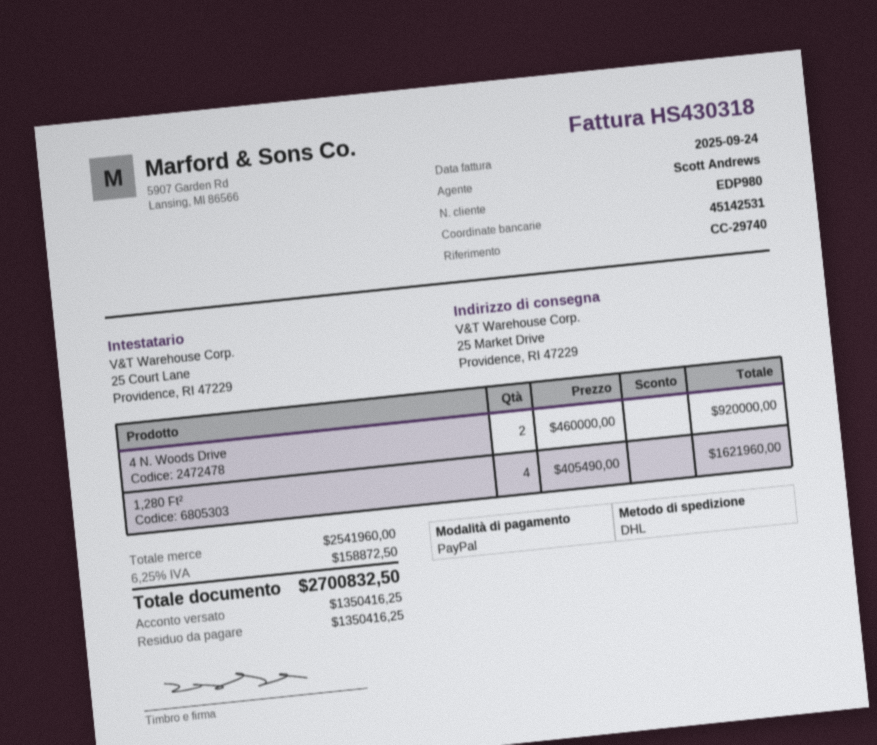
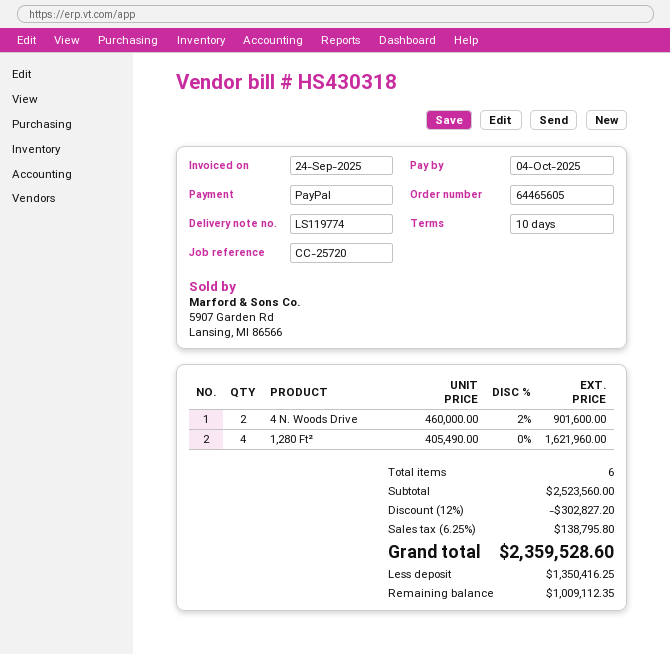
reference: CC-29740 -> CC-25720
4 N. Woods Drive: 2 x 460000.00 = 920000.00 -> 2 x 460000.00 - 2% = 901600.00
subtotal: 2541960.00 -> 2523560.00
discount: none -> 12% = 302827.20
tax: 6.25% = 158872.50 -> 6.25% = 138795.80
total: 2700832.50 -> 2359528.60
balance: 1350416.25 -> 1009112.35

